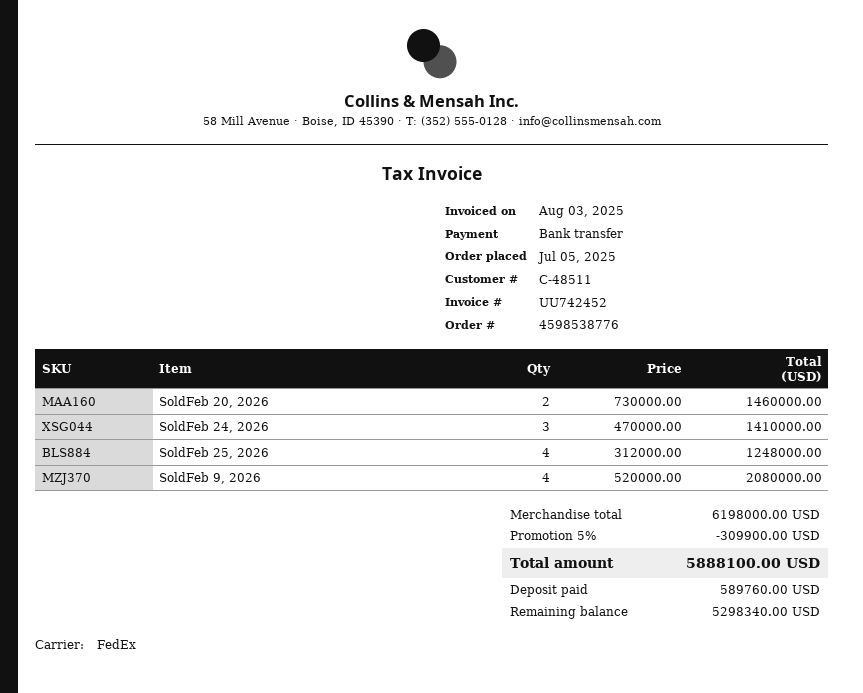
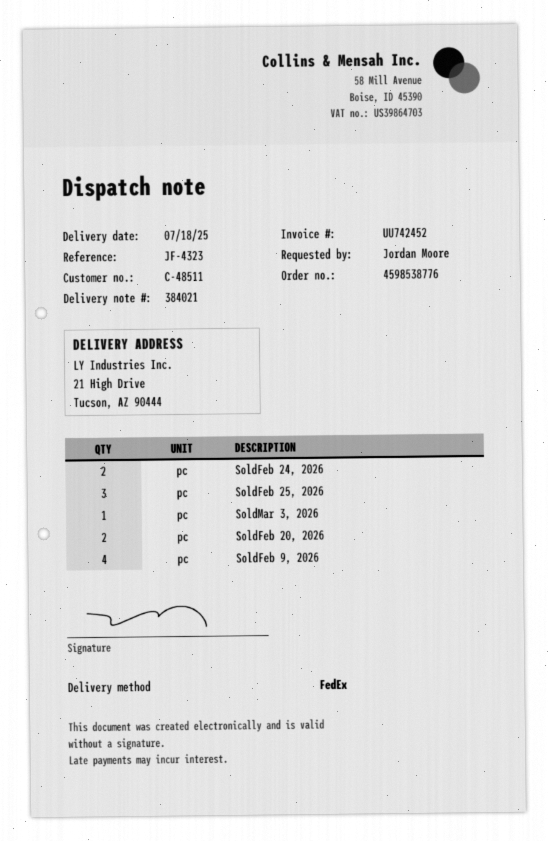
SoldFeb 24, 2026: 3 -> 2
SoldFeb 25, 2026: 4 -> 3
SoldMar 3, 2026: none -> 1

